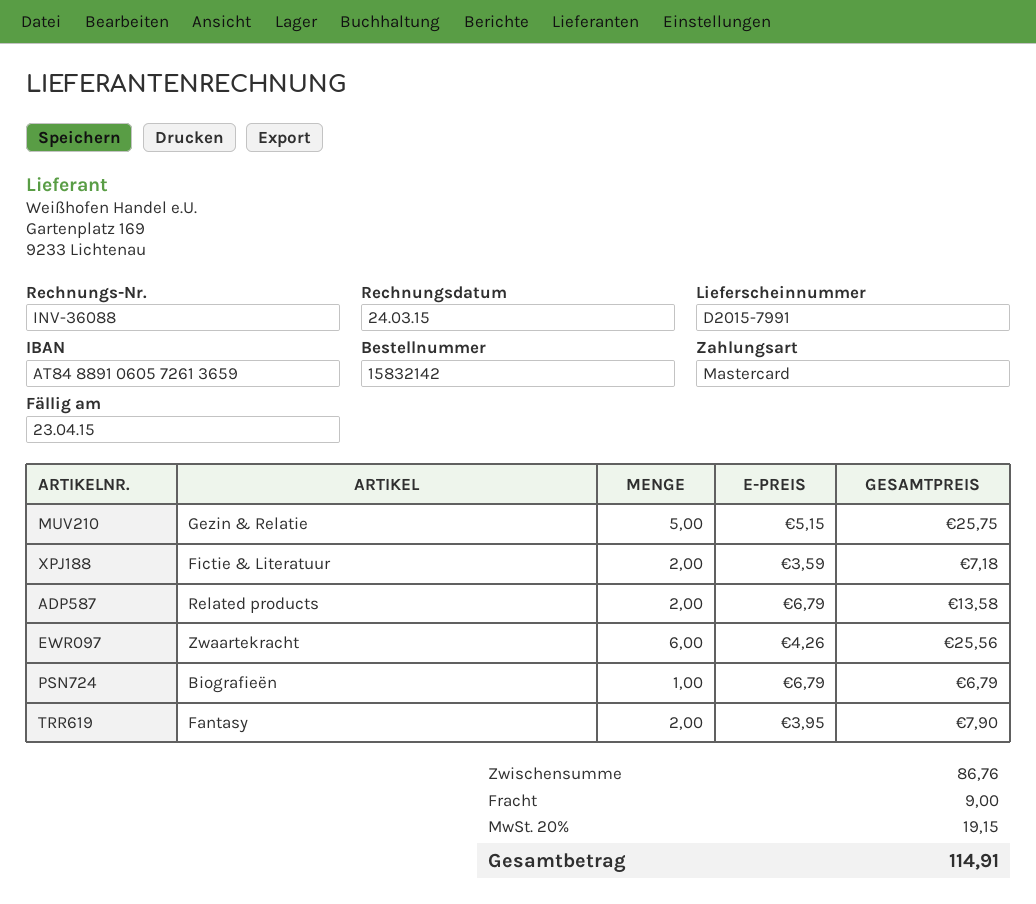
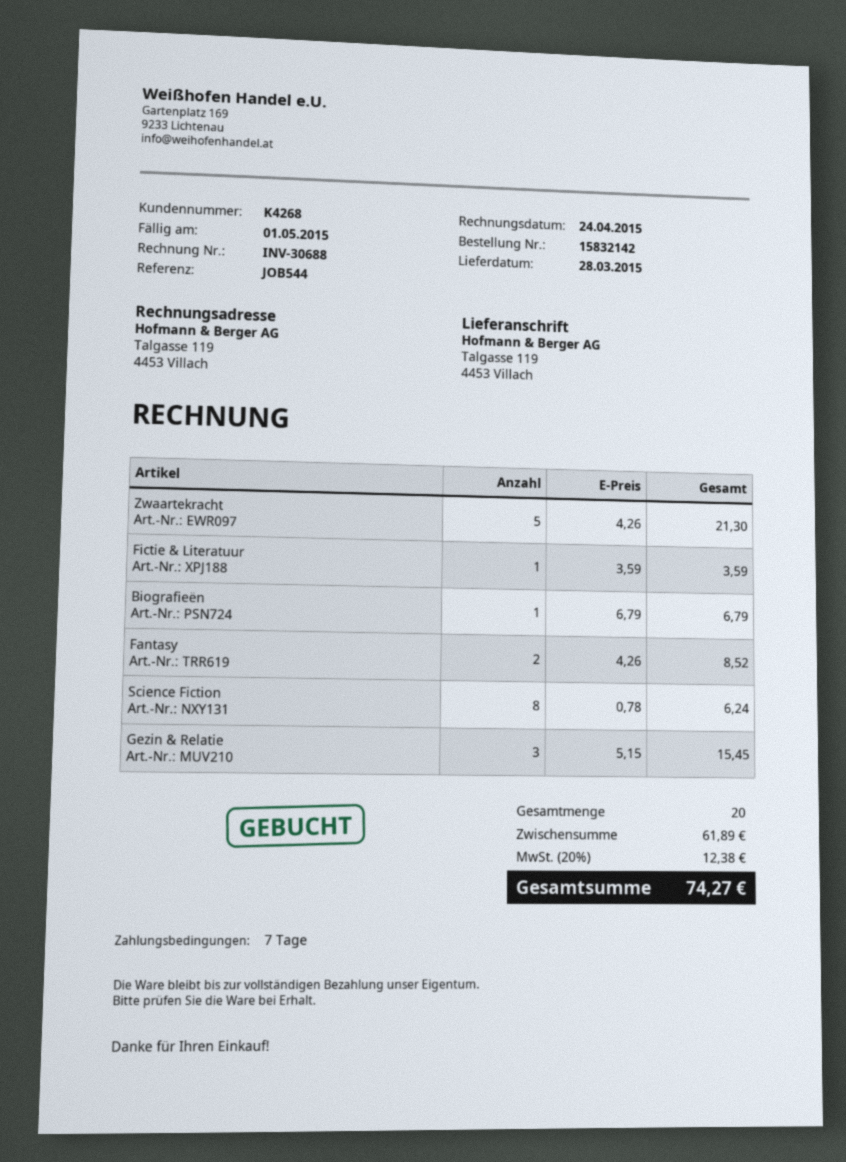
invoice number: INV-36088 -> INV-30688
invoice date: 2015-03-24 -> 2015-04-24
due date: 2015-04-23 -> 2015-05-01
Gezin & Relatie: 5 x 5.15 = 25.75 -> 3 x 5.15 = 15.45
Fictie & Literatuur: 2 x 3.59 = 7.18 -> 1 x 3.59 = 3.59
Related products: 2 x 6.79 = 13.58 -> none
Zwaartekracht: 6 x 4.26 = 25.56 -> 5 x 4.26 = 21.30
Fantasy: 2 x 3.95 = 7.90 -> 2 x 4.26 = 8.52
Science Fiction: none -> 8 x 0.78 = 6.24
subtotal: 86.76 -> 61.89
shipping: 9.00 -> none
tax: 20% = 19.15 -> 20% = 12.38
total: 114.91 -> 74.27

